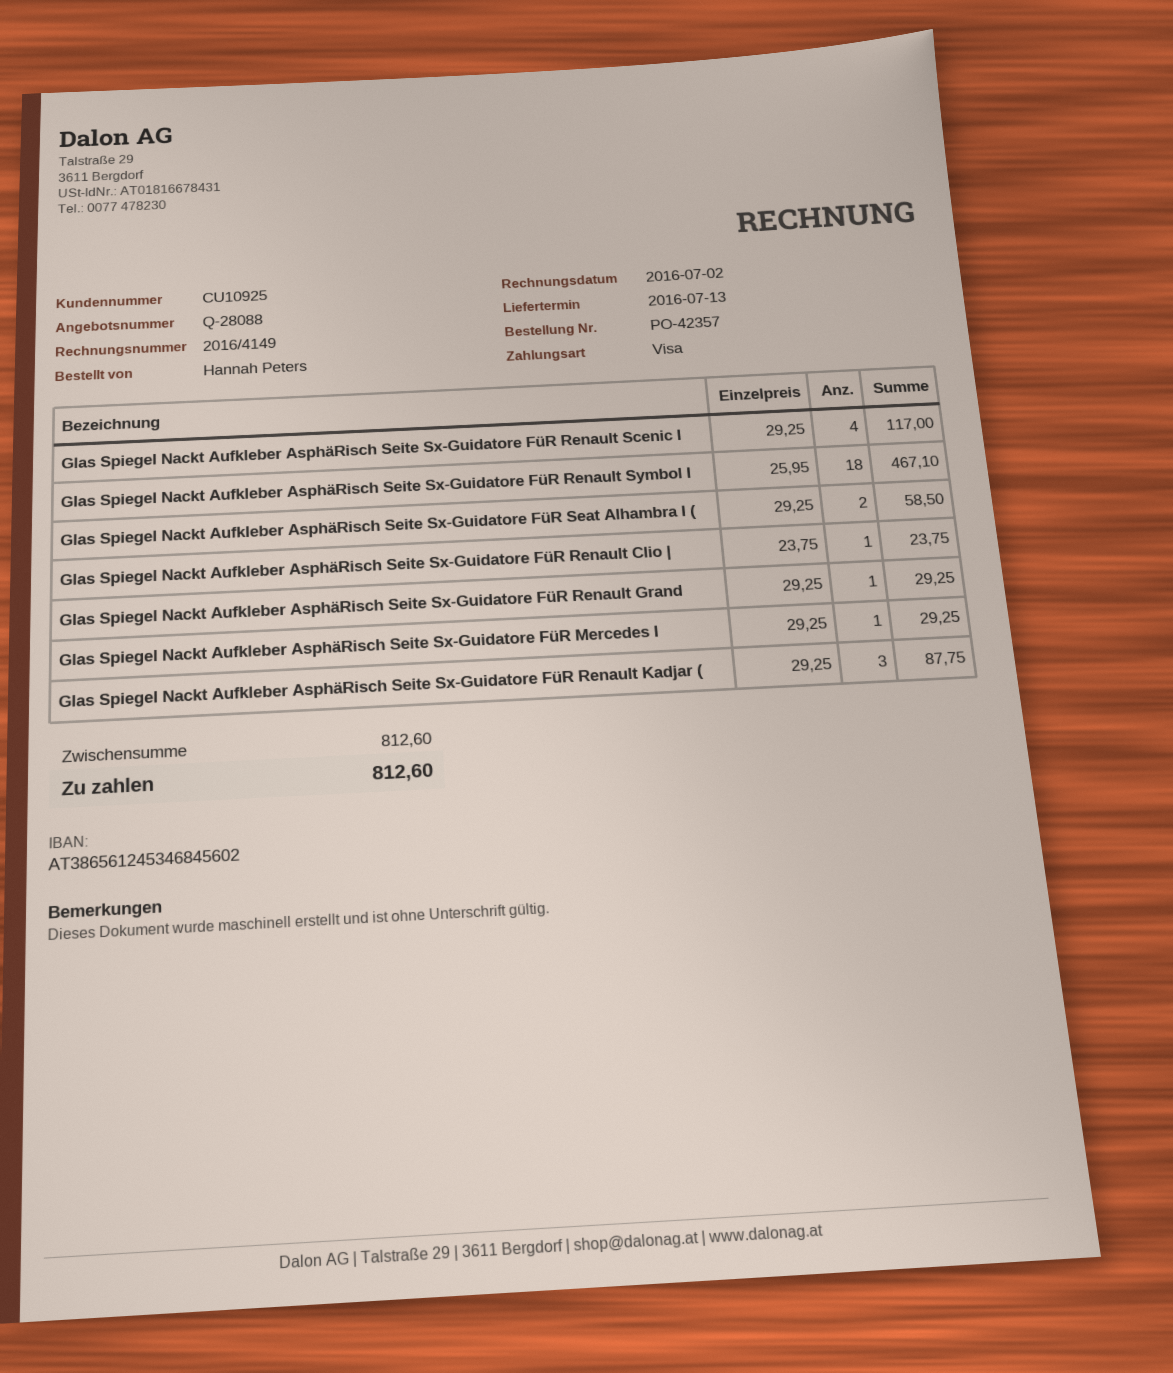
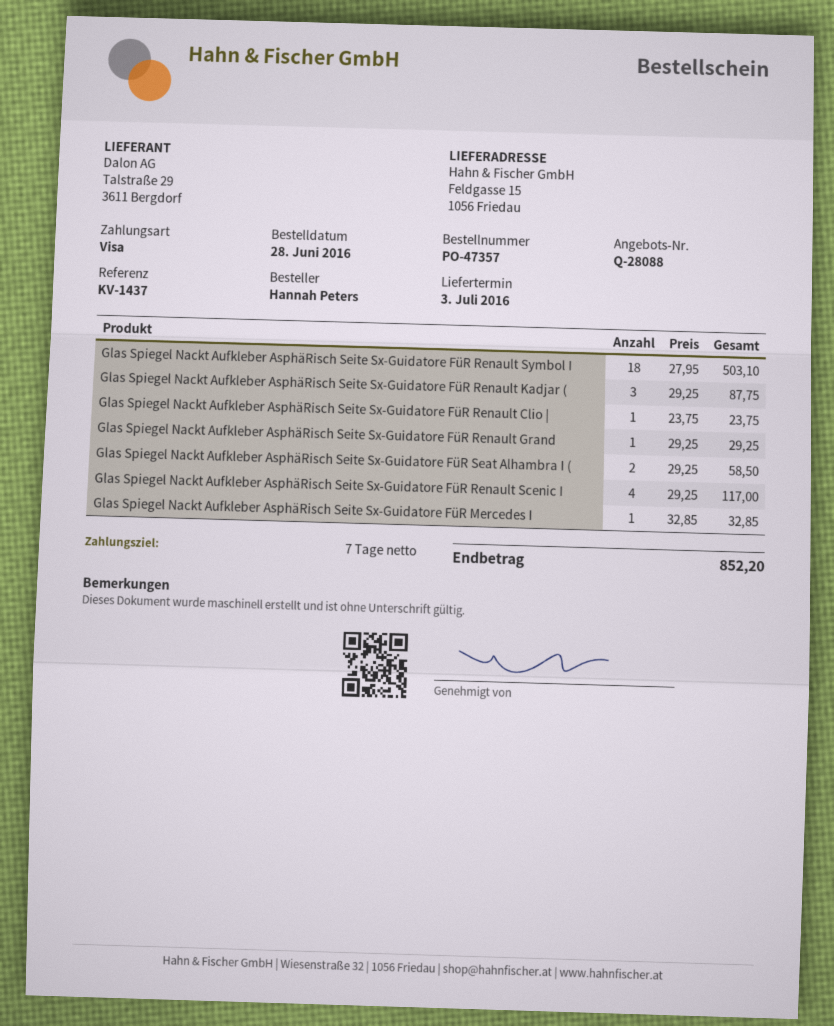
order number: PO-42357 -> PO-47357
delivery date: 2016-07-13 -> 2016-07-03
Glas Spiegel Nackt Aufkleber AsphäRisch Seite Sx-Guidatore FüR Renault Symbol I: 18 x 25.95 = 467.10 -> 18 x 27.95 = 503.10
Glas Spiegel Nackt Aufkleber AsphäRisch Seite Sx-Guidatore FüR Mercedes I: 1 x 29.25 = 29.25 -> 1 x 32.85 = 32.85
total: 812.60 -> 852.20

